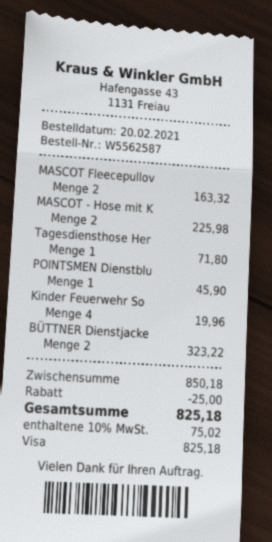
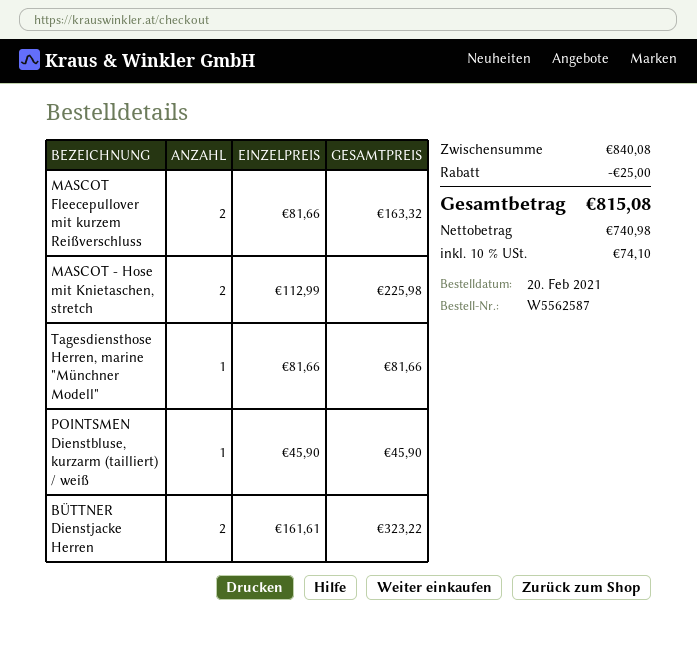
Tagesdiensthose Her: 1 for 71.80 -> 1 for 81.66
Kinder Feuerwehr So: 4 for 19.96 -> none
subtotal: 850.18 -> 840.08
tax: 10% = 75.02 -> 10% = 74.10
total: 825.18 -> 815.08

